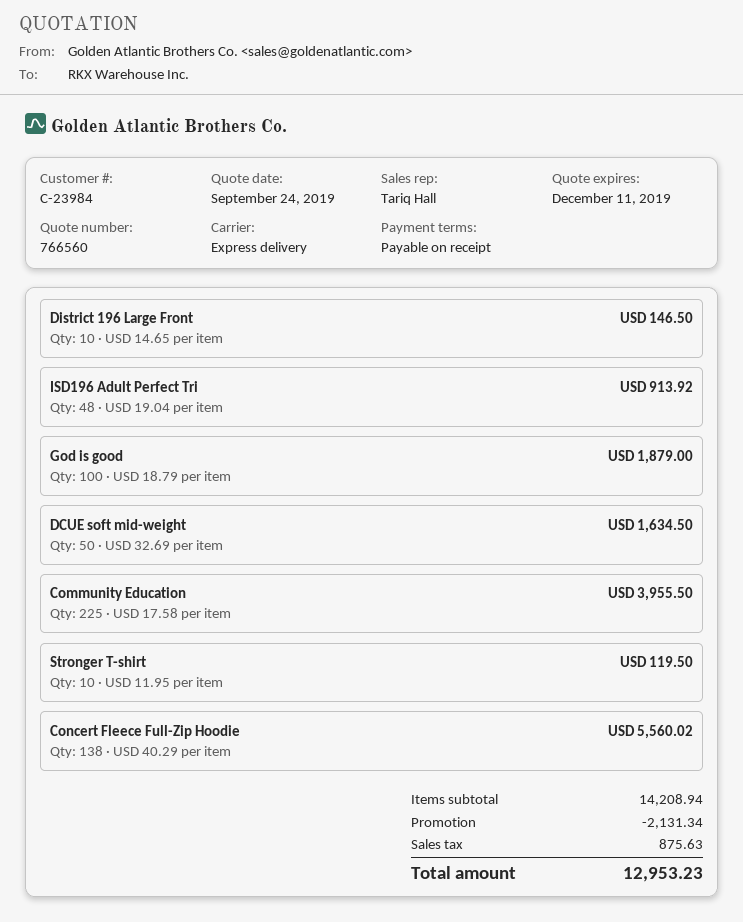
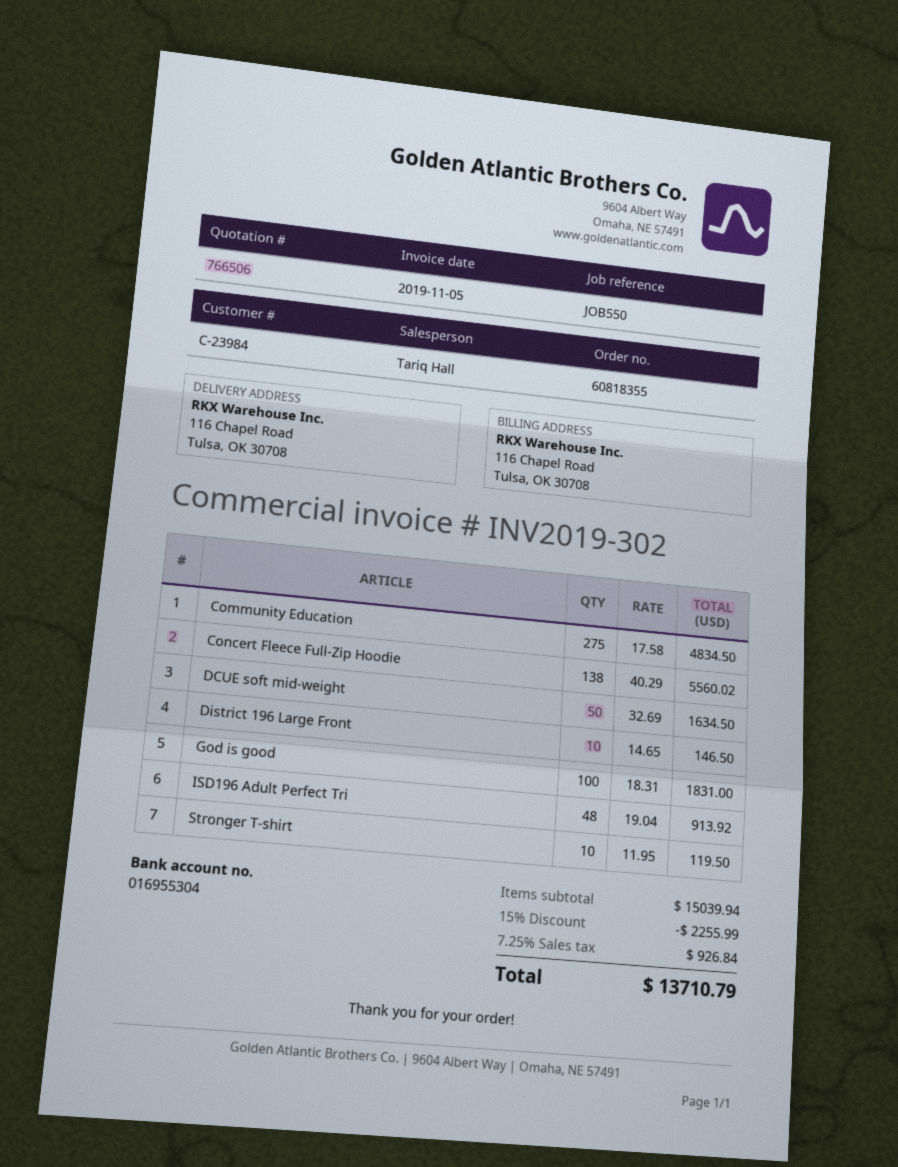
quote number: 766560 -> 766506
God is good: 100 x 18.79 = 1879.00 -> 100 x 18.31 = 1831.00
Community Education: 225 x 17.58 = 3955.50 -> 275 x 17.58 = 4834.50
subtotal: 14208.94 -> 15039.94
discount: 2131.34 -> 2255.99
tax: 875.63 -> 926.84
total: 12953.23 -> 13710.79

